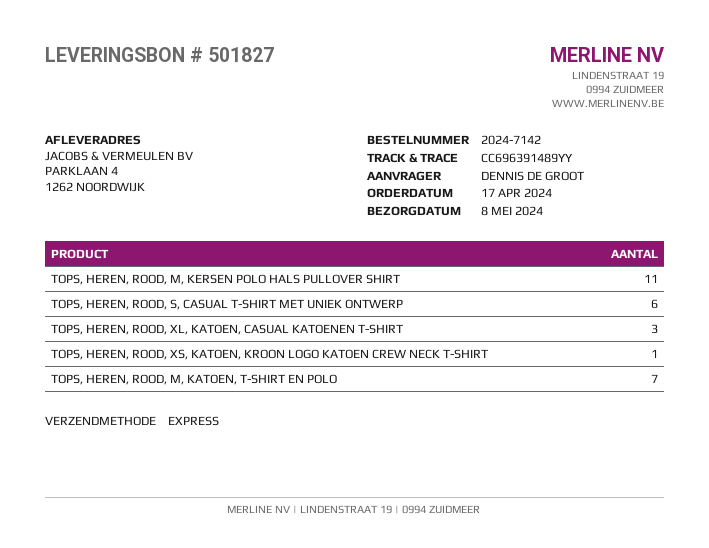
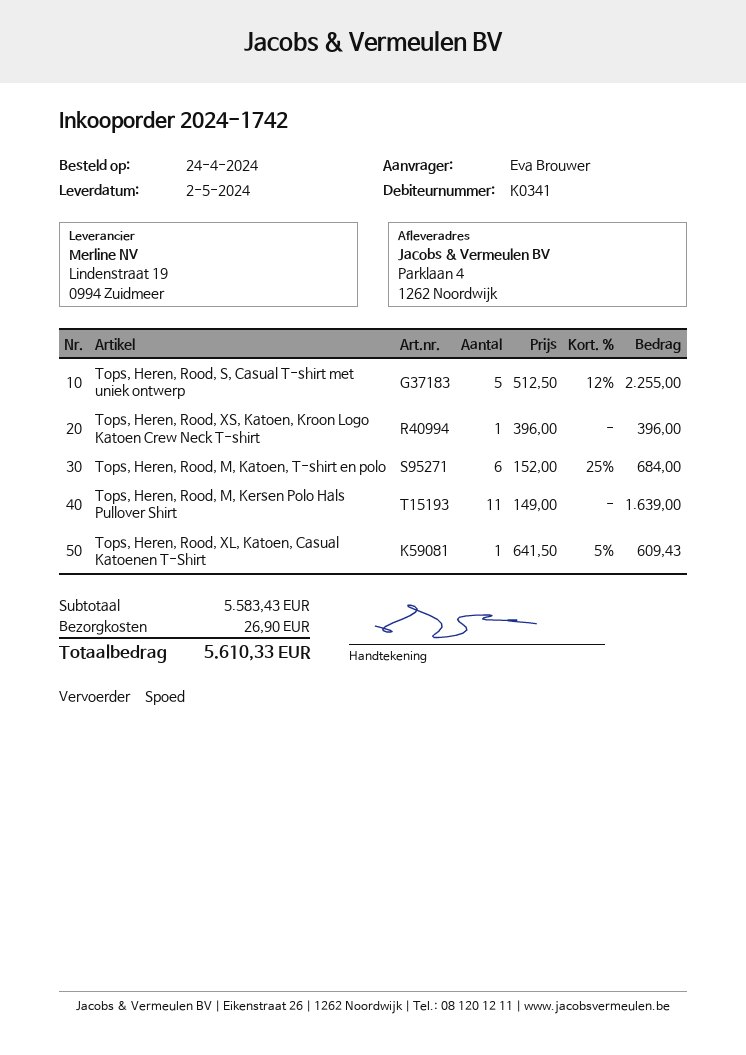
order number: 2024-7142 -> 2024-1742
order date: 2024-04-17 -> 2024-04-24
delivery date: 2024-05-08 -> 2024-05-02
ordered by: DENNIS DE GROOT -> Eva Brouwer
TOPS, HEREN, ROOD, S, CASUAL T-SHIRT MET UNIEK ONTWERP: 6 -> 5
TOPS, HEREN, ROOD, XL, KATOEN, CASUAL KATOENEN T-SHIRT: 3 -> 1
TOPS, HEREN, ROOD, M, KATOEN, T-SHIRT EN POLO: 7 -> 6

